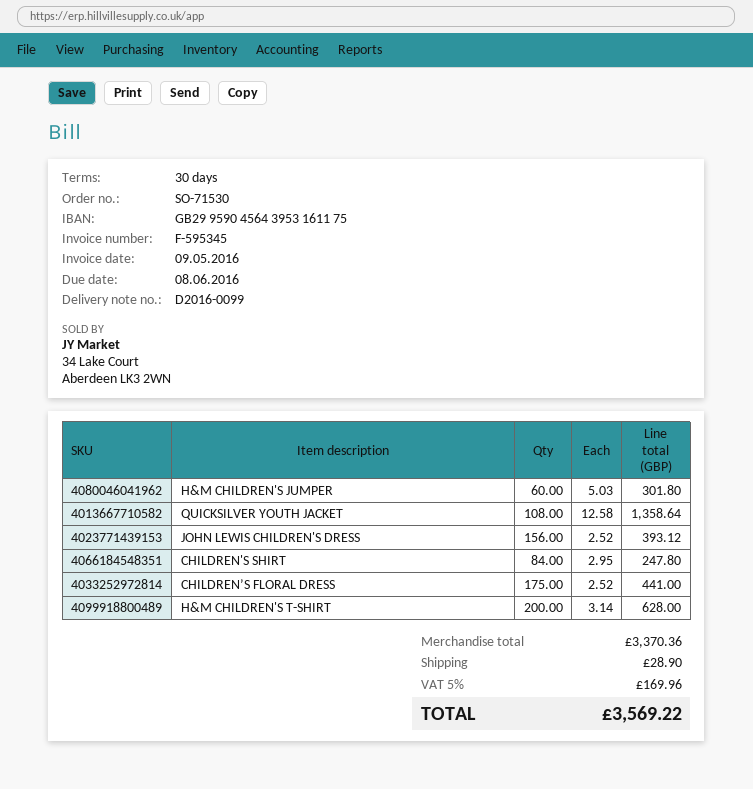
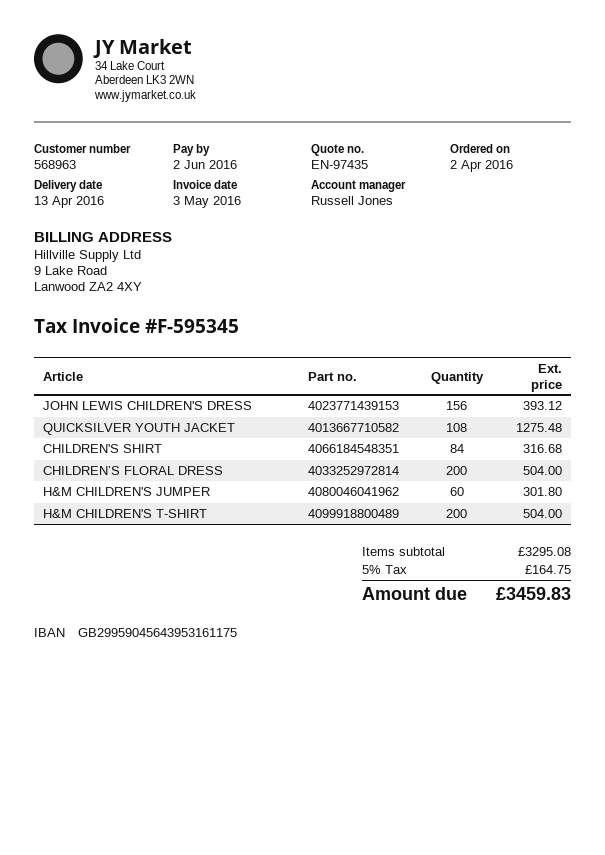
invoice date: 2016-05-09 -> 2016-05-03
due date: 2016-06-08 -> 2016-06-02
QUICKSILVER YOUTH JACKET: 108 for 1358.64 -> 108 for 1275.48
CHILDREN'S SHIRT: 84 for 247.80 -> 84 for 316.68
CHILDREN’S FLORAL DRESS: 175 for 441.00 -> 200 for 504.00
H&M CHILDREN'S T-SHIRT: 200 for 628.00 -> 200 for 504.00
subtotal: 3370.36 -> 3295.08
shipping: 28.90 -> none
tax: 5% = 169.96 -> 5% = 164.75
total: 3569.22 -> 3459.83

